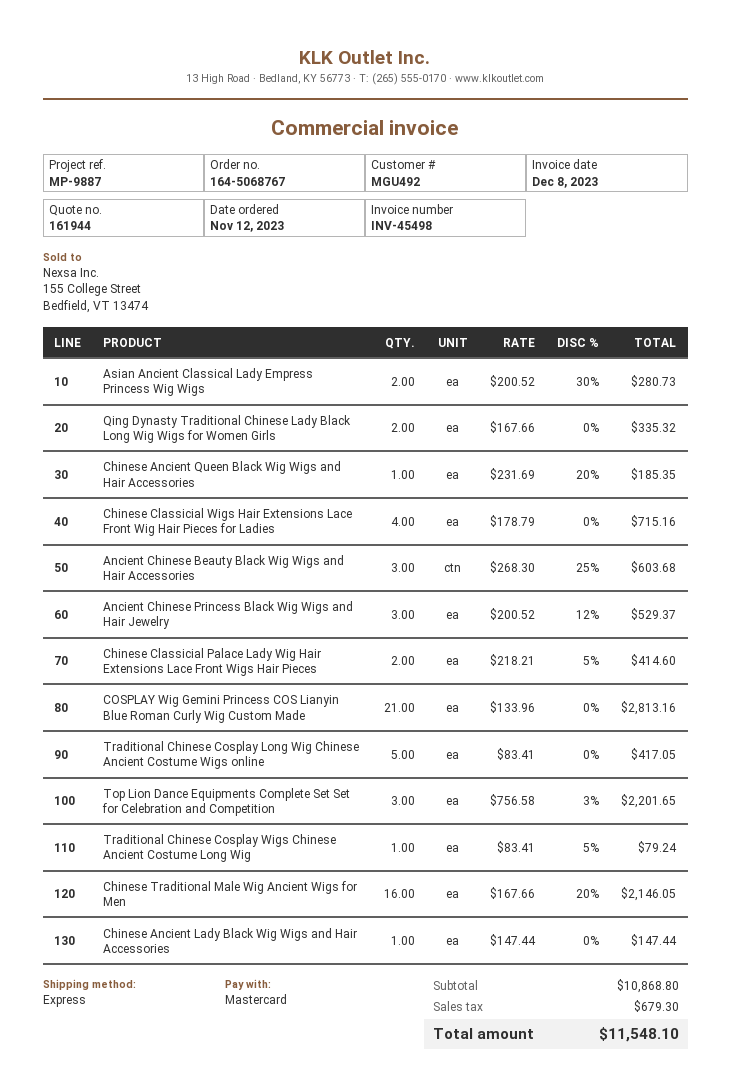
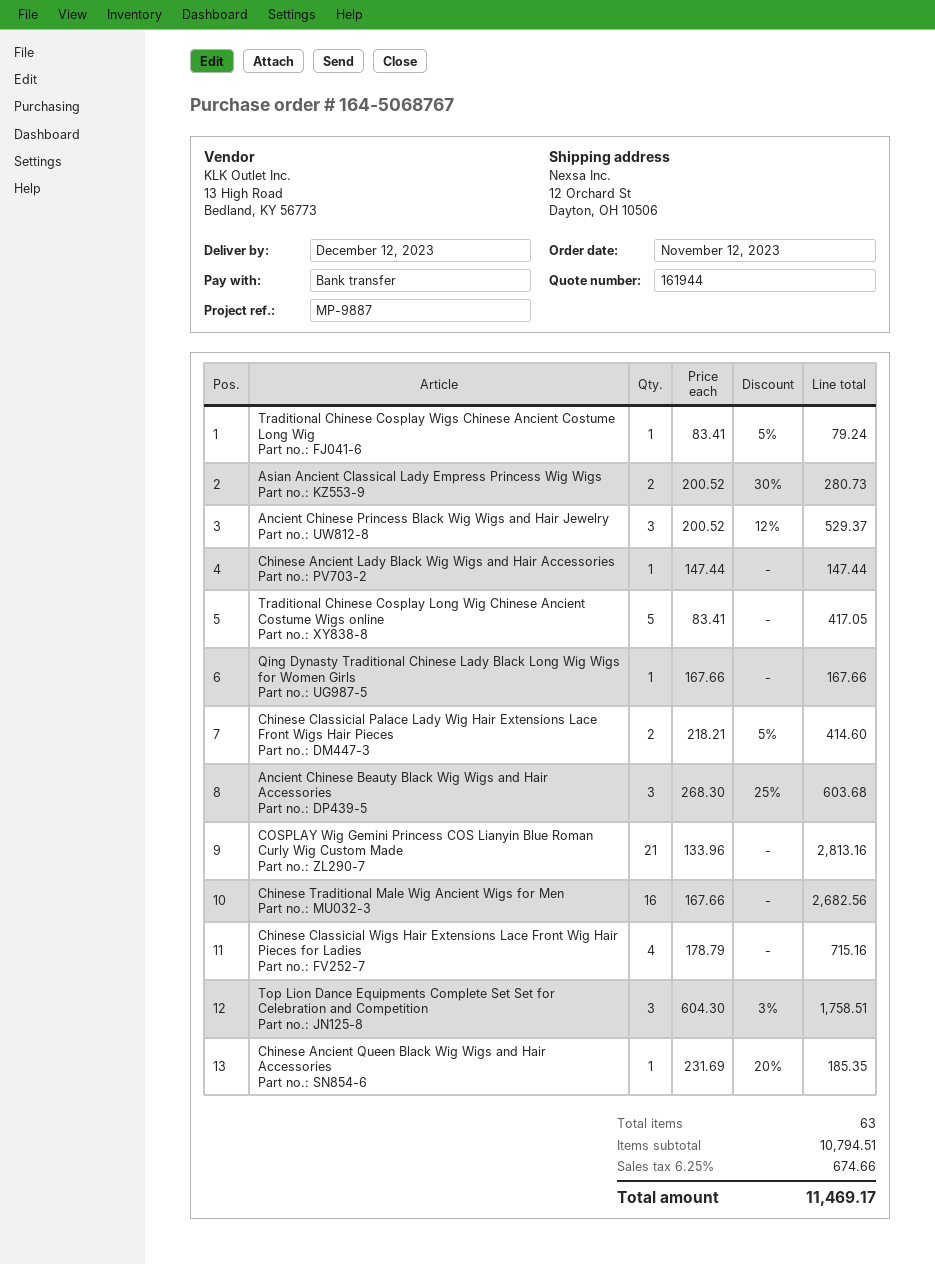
payment method: Mastercard -> bank transfer
Qing Dynasty Traditional Chinese Lady Black Long Wig Wigs for Women Girls: 2 x 167.66 = 335.32 -> 1 x 167.66 = 167.66
Top Lion Dance Equipments Complete Set Set for Celebration and Competition: 3 x 756.58 - 3% = 2201.65 -> 3 x 604.30 - 3% = 1758.51
Chinese Traditional Male Wig Ancient Wigs for Men: 16 x 167.66 - 20% = 2146.05 -> 16 x 167.66 = 2682.56
subtotal: 10868.80 -> 10794.51
tax: 679.30 -> 674.66
total: 11548.10 -> 11469.17

